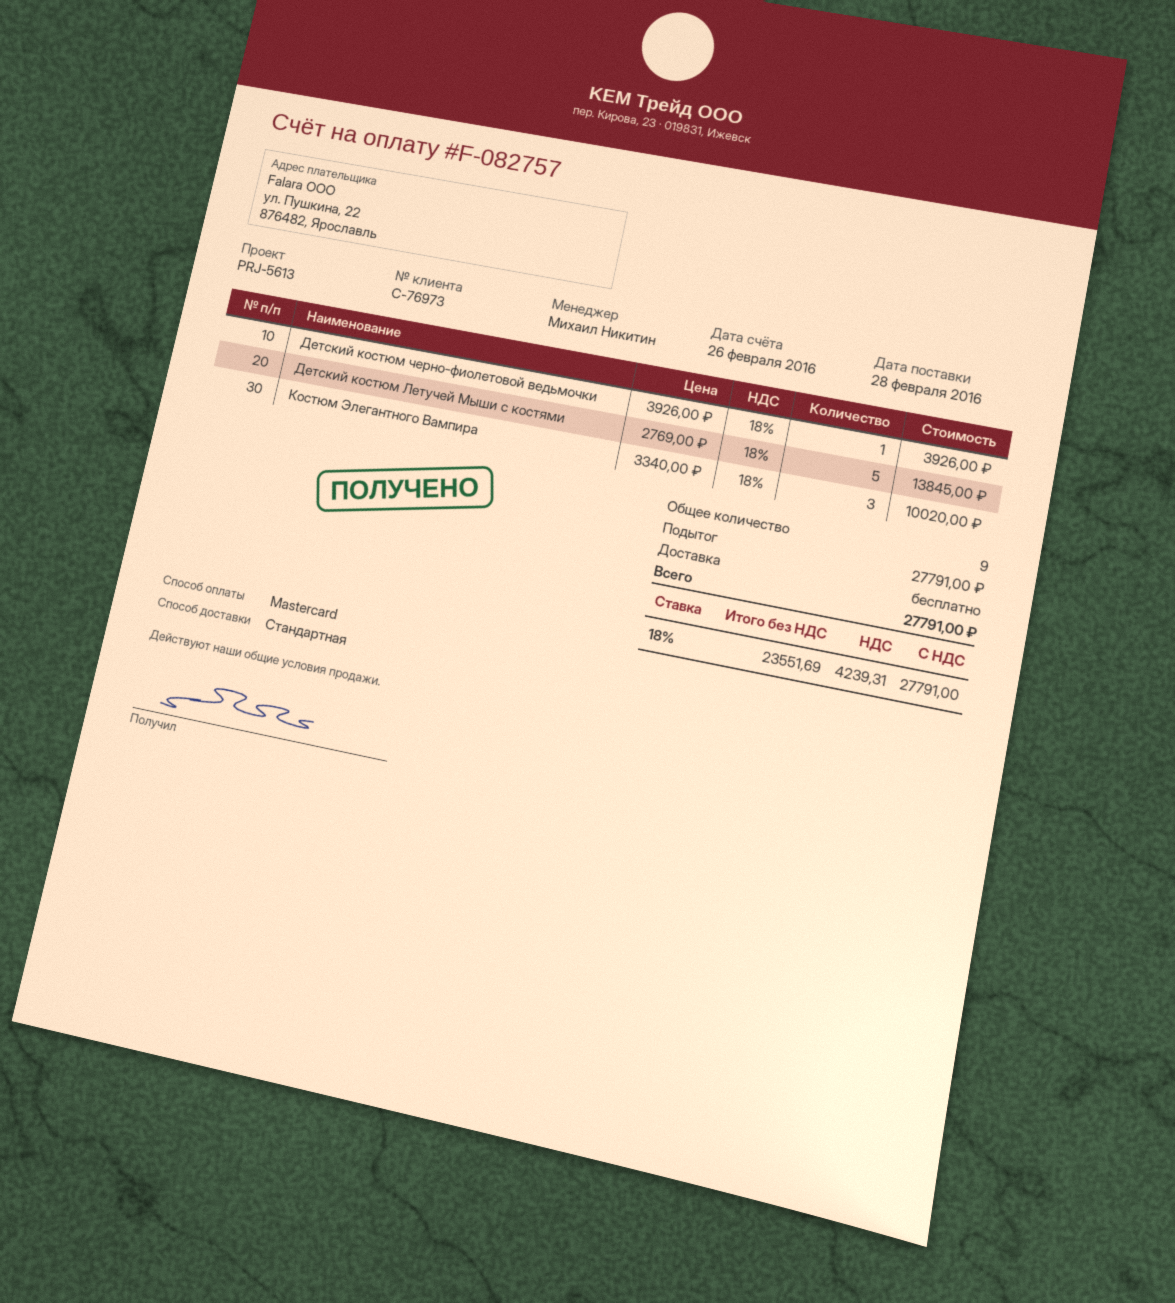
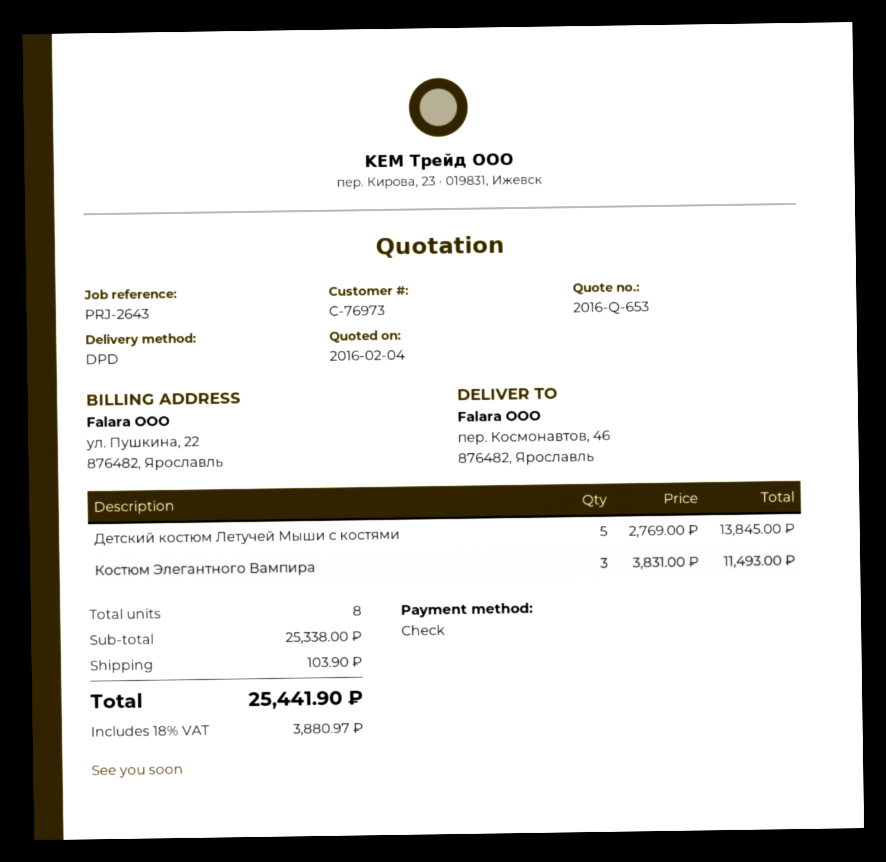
reference: PRJ-5613 -> PRJ-2643
payment method: Mastercard -> cheque
shipping method: standard -> DPD
Детский костюм черно-фиолетовой ведьмочки: 1 x 3926.00 = 3926.00 -> none
Костюм Элегантного Вампира: 3 x 3340.00 = 10020.00 -> 3 x 3831.00 = 11493.00
total quantity: 9 -> 8
subtotal: 27791.00 -> 25338.00
shipping: 0.00 -> 103.90
tax: 18% = 4239.31 -> 18% = 3880.97
total: 27791.00 -> 25441.90

